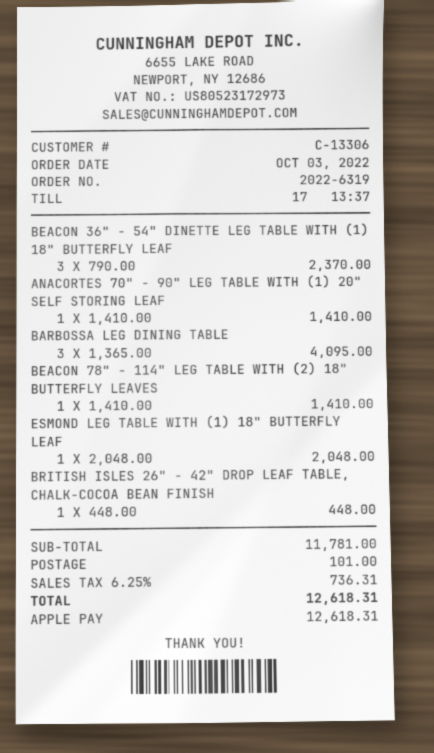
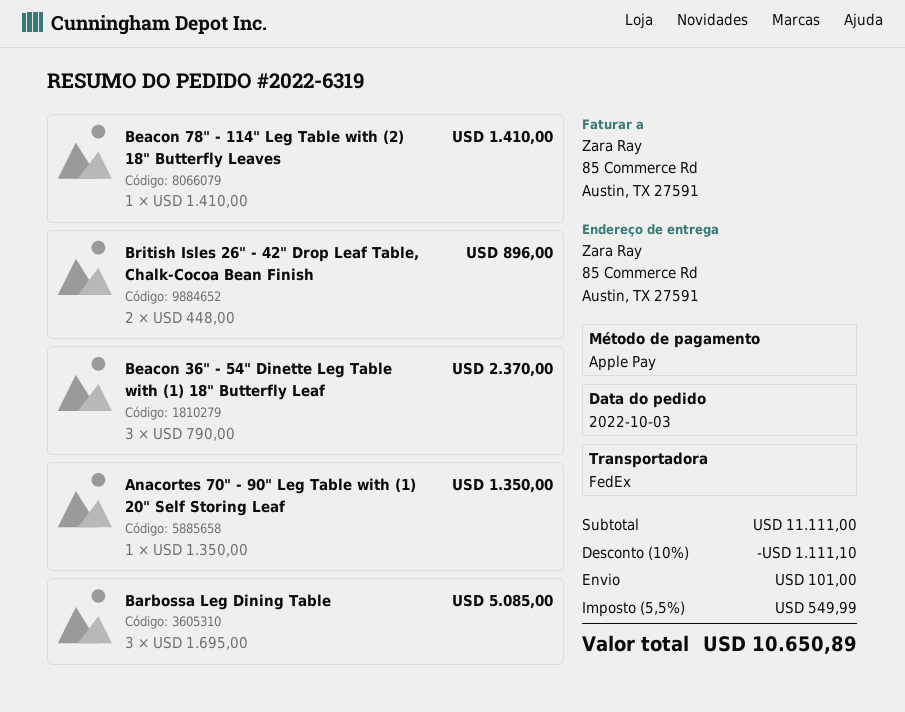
ANACORTES 70" - 90" LEG TABLE WITH (1) 20" SELF STORING LEAF: 1 x 1410.00 = 1410.00 -> 1 x 1350.00 = 1350.00
BARBOSSA LEG DINING TABLE: 3 x 1365.00 = 4095.00 -> 3 x 1695.00 = 5085.00
ESMOND LEG TABLE WITH (1) 18" BUTTERFLY LEAF: 1 x 2048.00 = 2048.00 -> none
BRITISH ISLES 26" - 42" DROP LEAF TABLE, CHALK-COCOA BEAN FINISH: 1 x 448.00 = 448.00 -> 2 x 448.00 = 896.00
subtotal: 11781.00 -> 11111.00
discount: none -> 10% = 1111.10
tax: 6.25% = 736.31 -> 5.5% = 549.99
total: 12618.31 -> 10650.89

